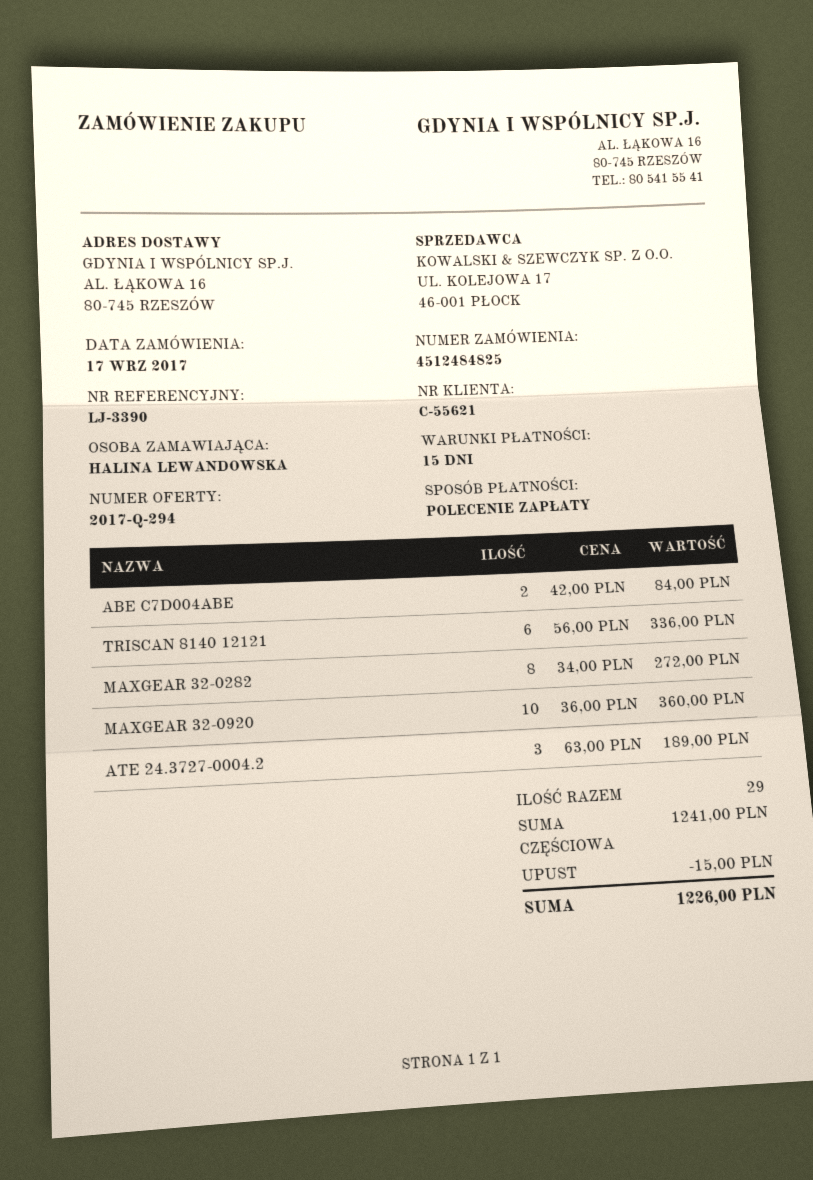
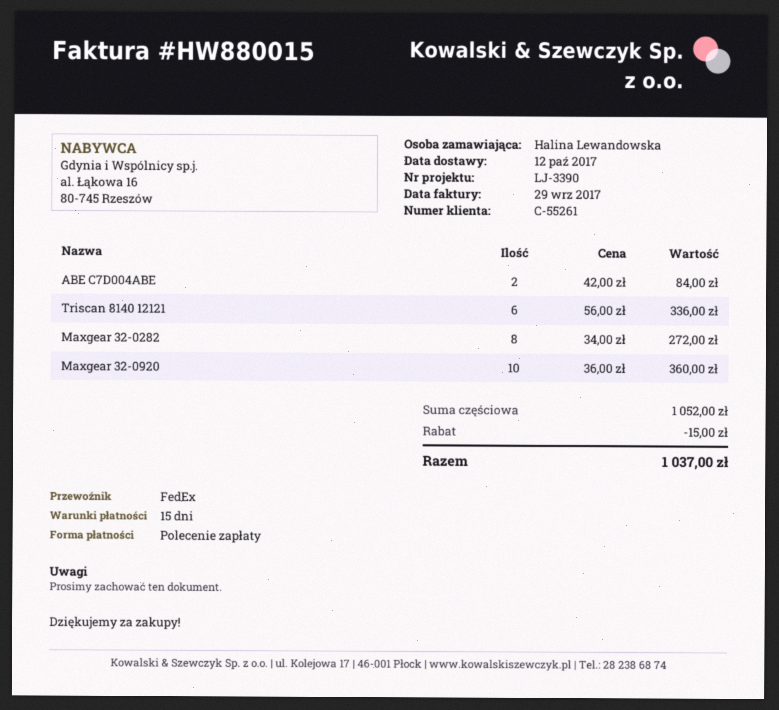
customer number: C-55621 -> C-55261
ATE 24.3727-0004.2: 3 x 63.00 = 189.00 -> none
subtotal: 1241.00 -> 1052.00
total: 1226.00 -> 1037.00

